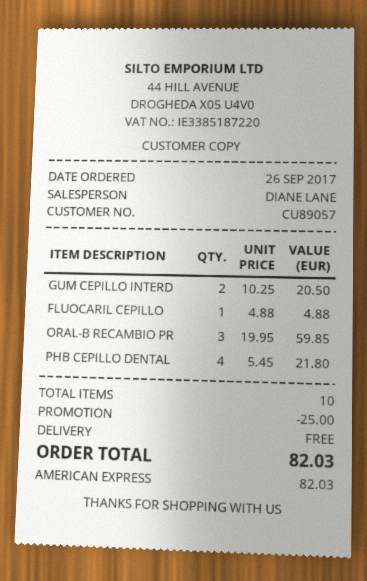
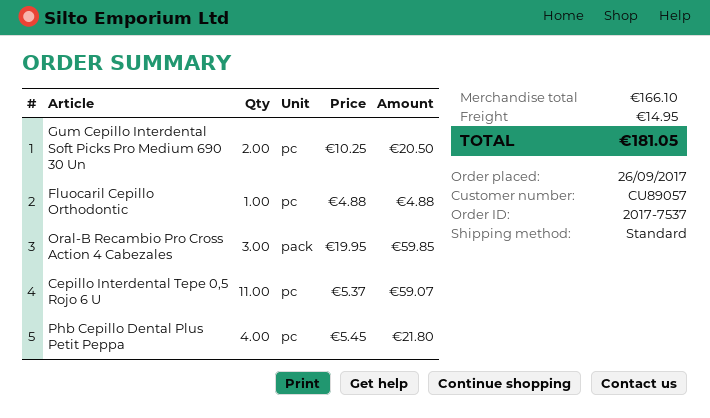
Cepillo Interdental Tepe 0,5 Rojo 6 U: none -> 11 x 5.37 = 59.07
discount: 25.00 -> none
shipping: 0.00 -> 14.95
total: 82.03 -> 181.05

